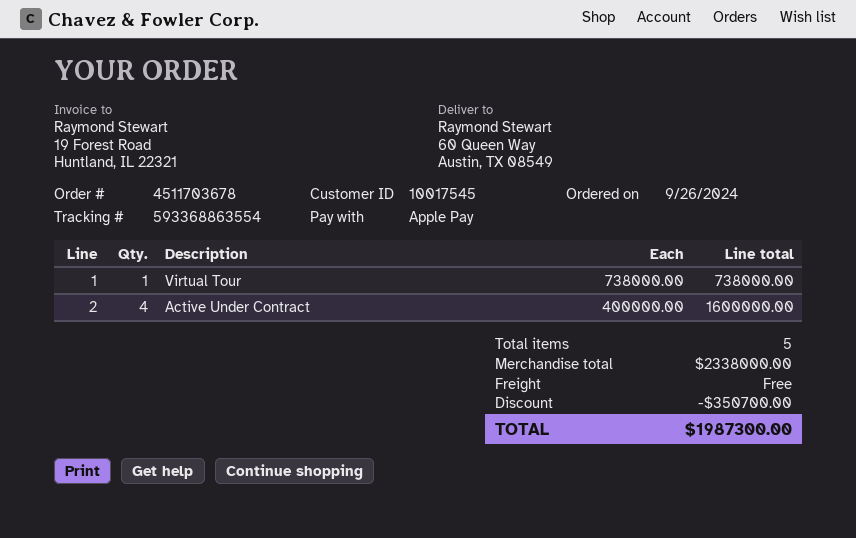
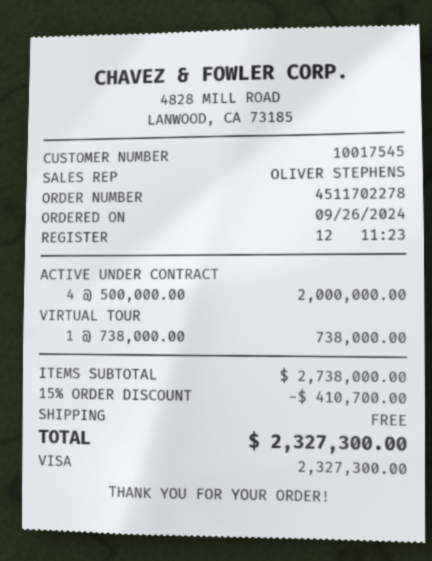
order number: 4511703678 -> 4511702278
payment method: Apple Pay -> Visa
Active Under Contract: 4 x 400000.00 = 1600000.00 -> 4 x 500000.00 = 2000000.00
subtotal: 2338000.00 -> 2738000.00
discount: 350700.00 -> 410700.00
total: 1987300.00 -> 2327300.00

